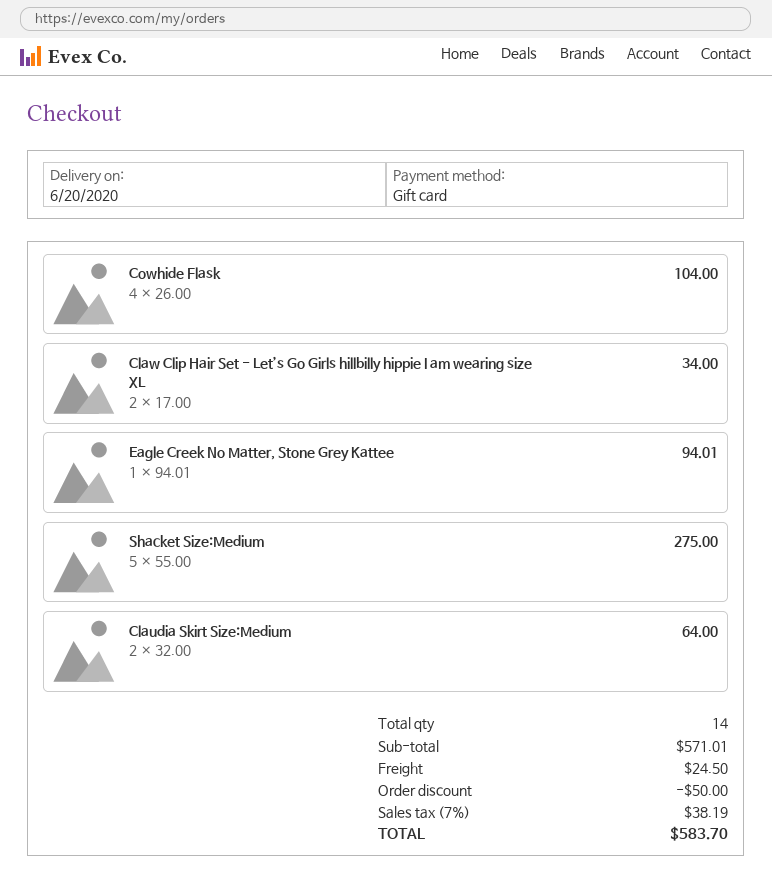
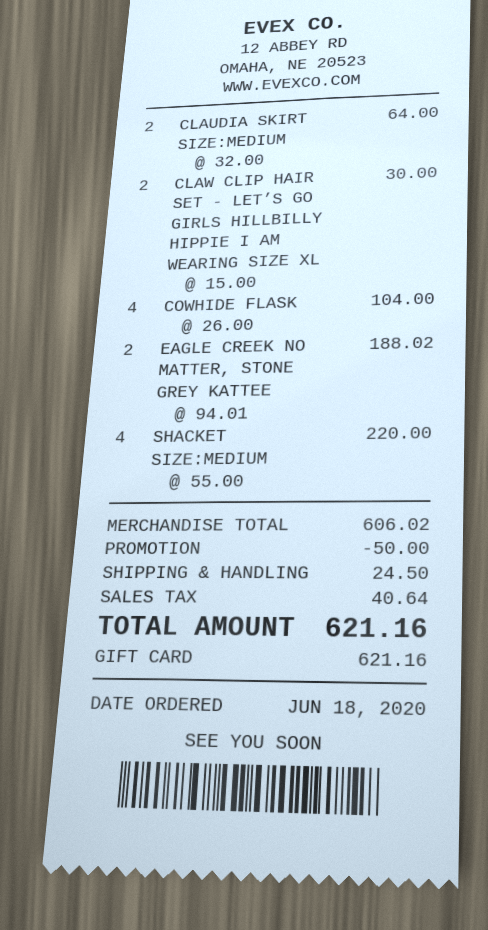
Claw Clip Hair Set - Let’s Go Girls hillbilly hippie I am wearing size XL: 2 x 17.00 = 34.00 -> 2 x 15.00 = 30.00
Eagle Creek No Matter, Stone Grey Kattee: 1 x 94.01 = 94.01 -> 2 x 94.01 = 188.02
Shacket Size:Medium: 5 x 55.00 = 275.00 -> 4 x 55.00 = 220.00
subtotal: 571.01 -> 606.02
tax: 38.19 -> 40.64
total: 583.70 -> 621.16

